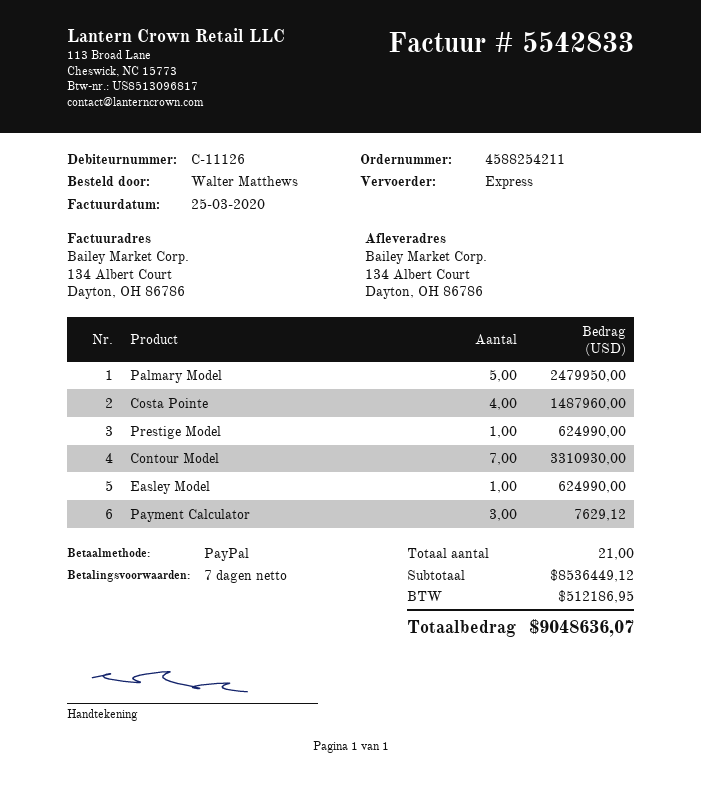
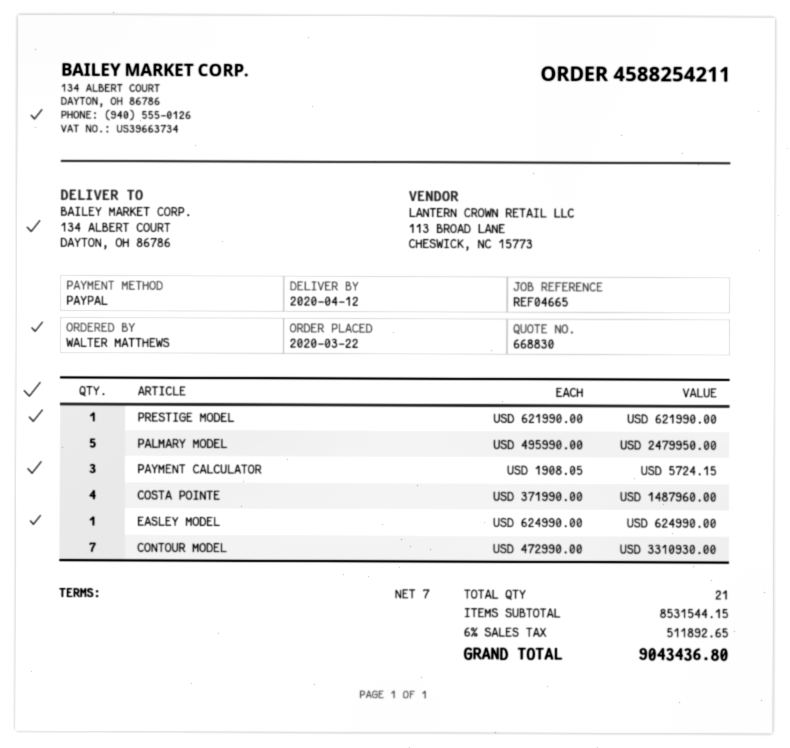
Prestige Model: 1 for 624990.00 -> 1 for 621990.00
Payment Calculator: 3 for 7629.12 -> 3 for 5724.15
subtotal: 8536449.12 -> 8531544.15
tax: 512186.95 -> 511892.65
total: 9048636.07 -> 9043436.80

